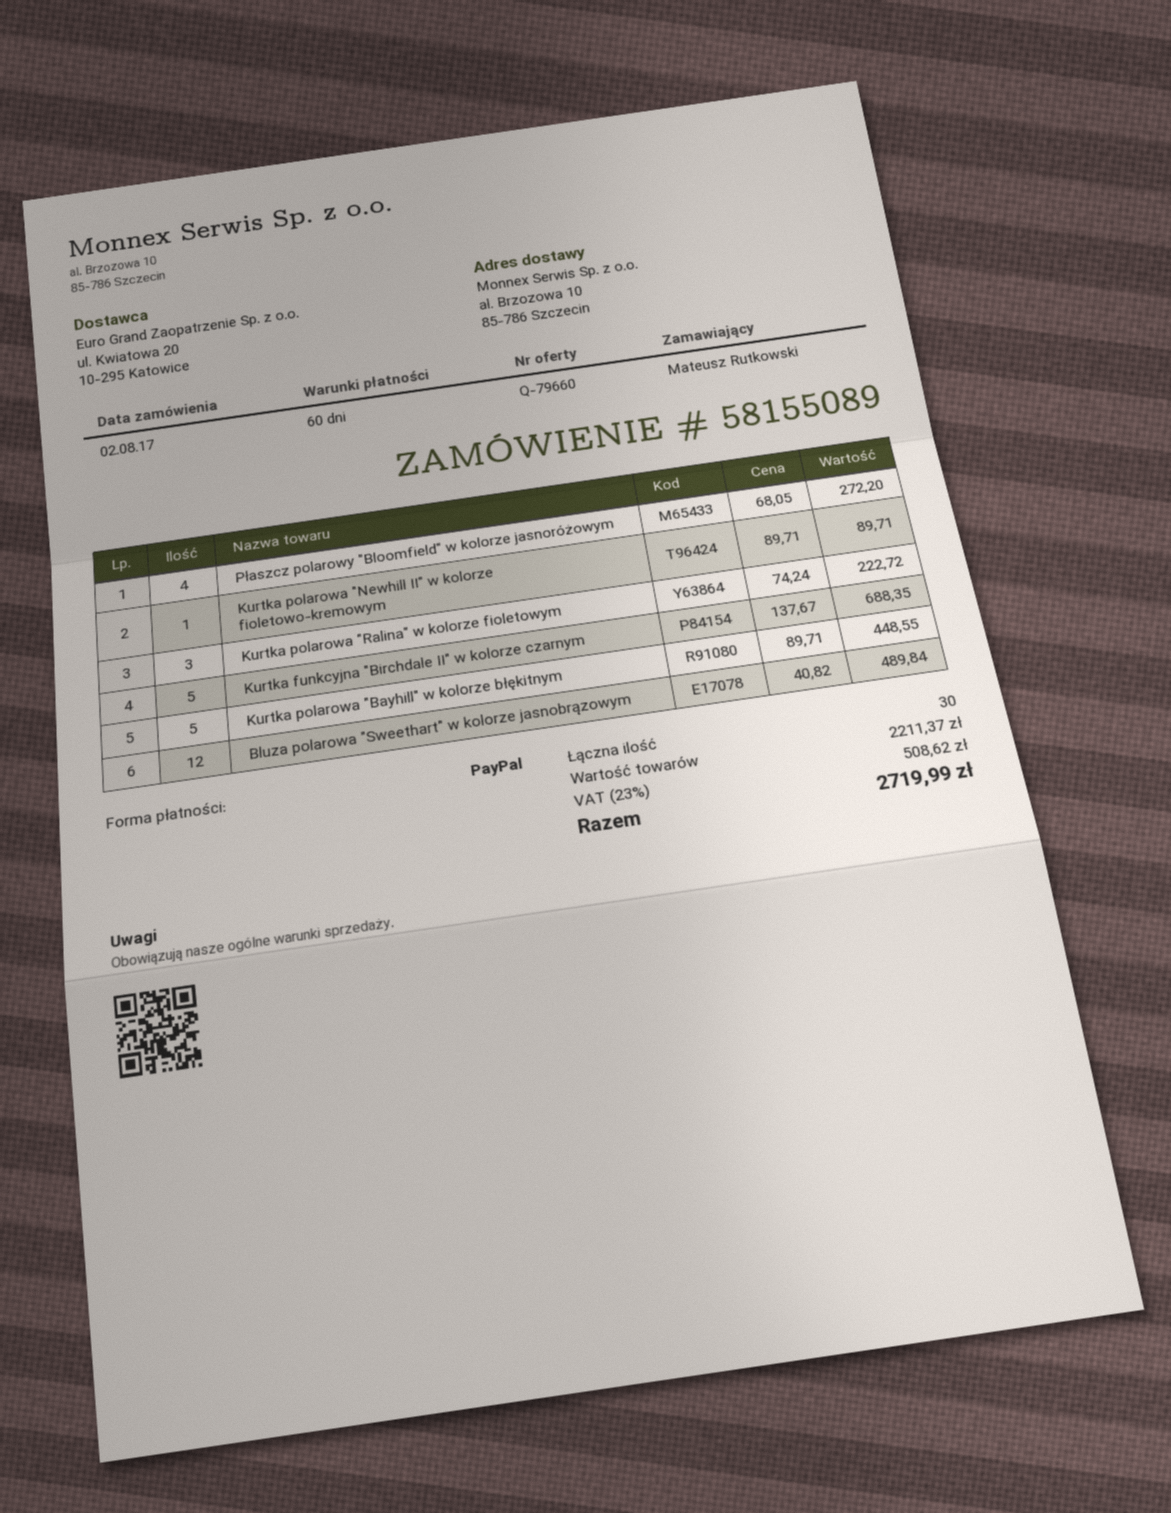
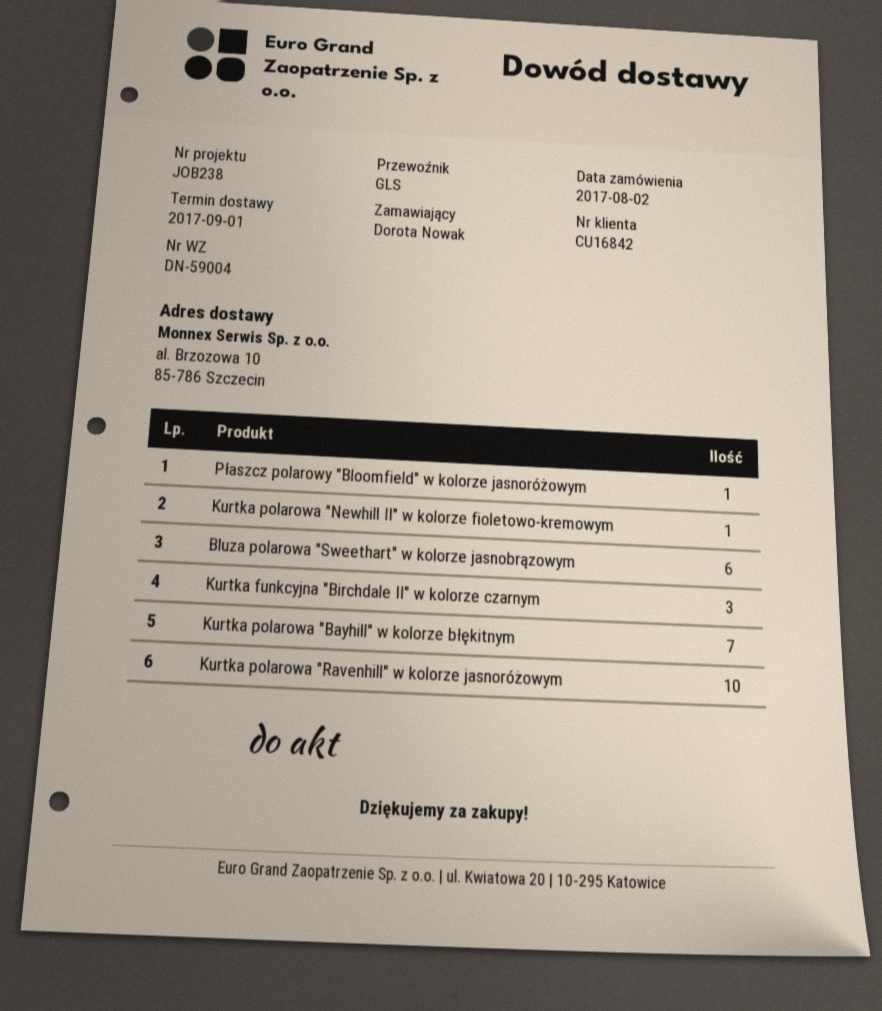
ordered by: Mateusz Rutkowski -> Dorota Nowak
Płaszcz polarowy "Bloomfield" w kolorze jasnoróżowym: 4 -> 1
Kurtka polarowa "Ralina" w kolorze fioletowym: 3 -> none
Kurtka funkcyjna "Birchdale II" w kolorze czarnym: 5 -> 3
Kurtka polarowa "Bayhill" w kolorze błękitnym: 5 -> 7
Bluza polarowa "Sweethart" w kolorze jasnobrązowym: 12 -> 6
Kurtka polarowa "Ravenhill" w kolorze jasnoróżowym: none -> 10

